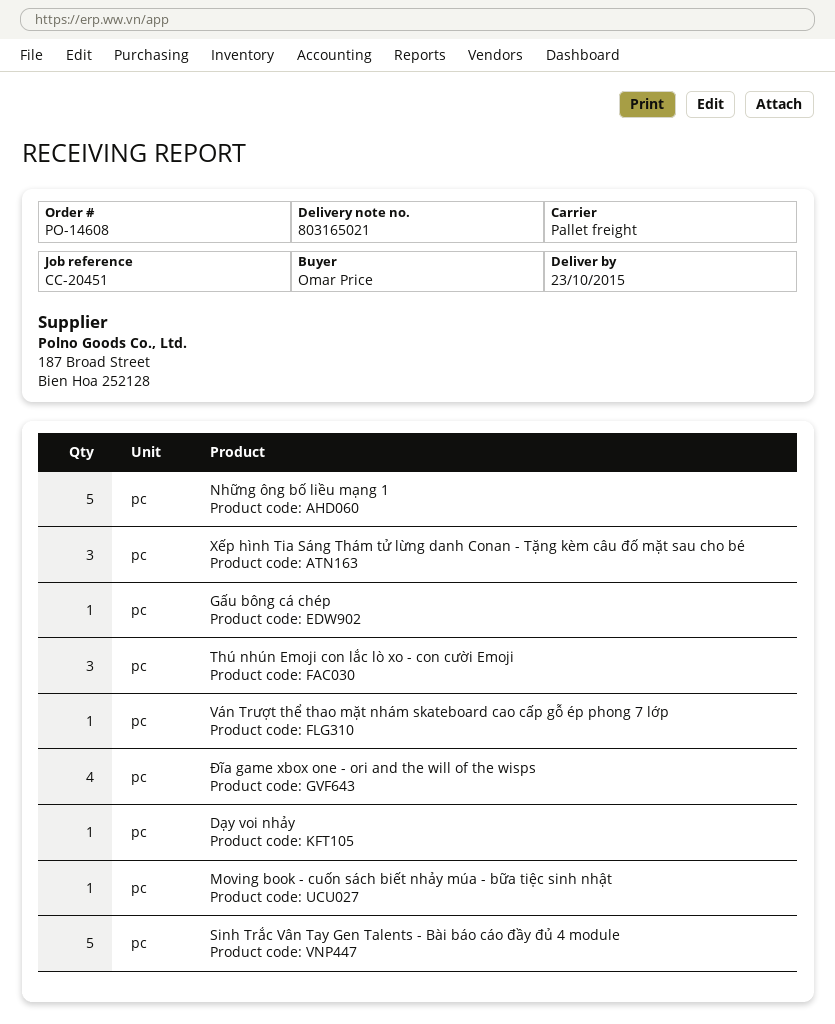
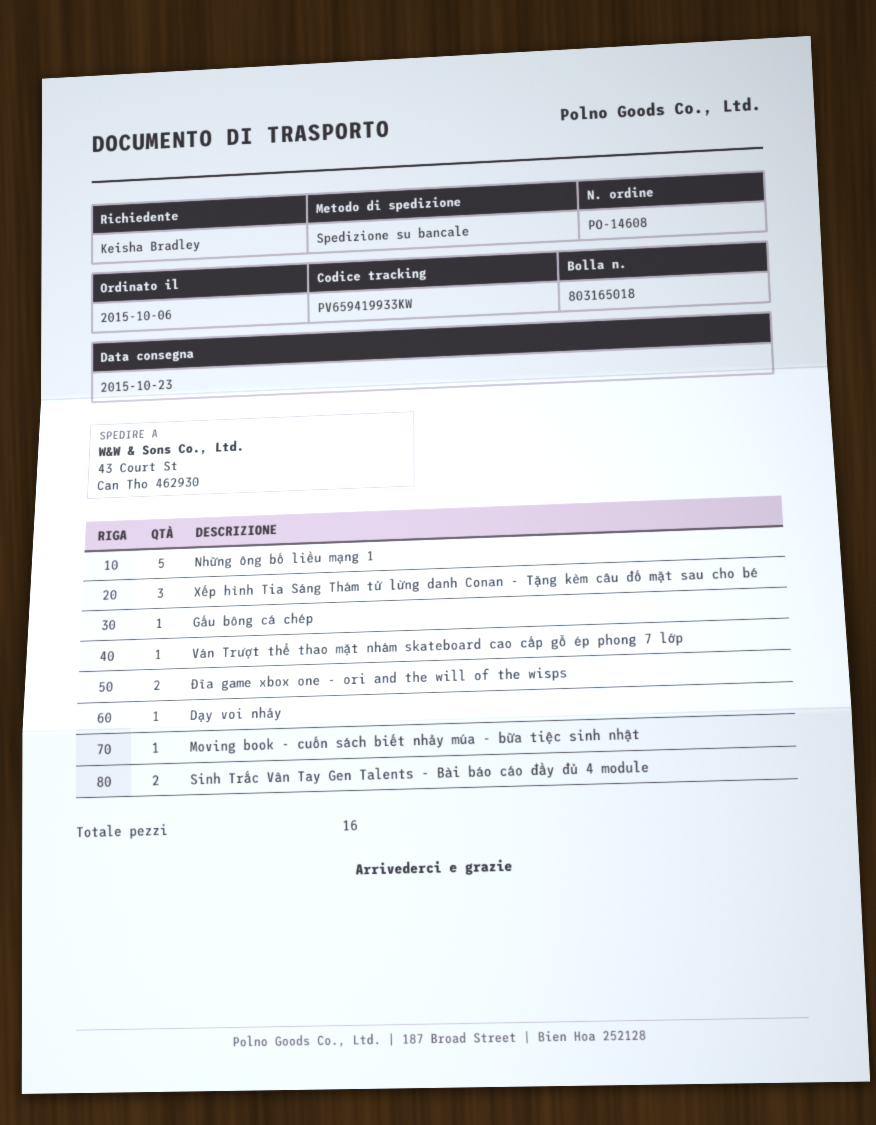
delivery note number: 803165021 -> 803165018
ordered by: Omar Price -> Keisha Bradley
Thú nhún Emoji con lắc lò xo - con cười Emoji: 3 -> none
Đĩa game xbox one - ori and the will of the wisps: 4 -> 2
Sinh Trắc Vân Tay Gen Talents - Bài báo cáo đầy đủ 4 module: 5 -> 2

